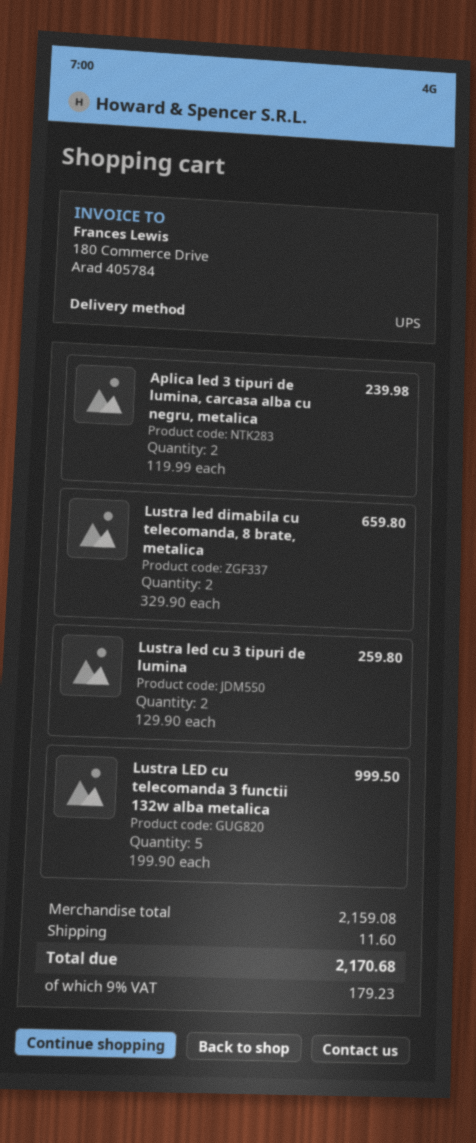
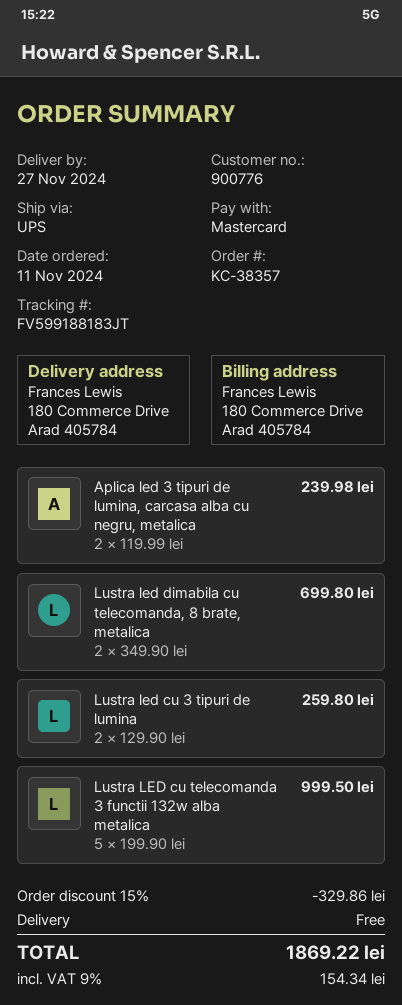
Lustra led dimabila cu telecomanda, 8 brate, metalica: 2 x 329.90 = 659.80 -> 2 x 349.90 = 699.80
discount: none -> 15% = 329.86
shipping: 11.60 -> 0.00
tax: 9% = 179.23 -> 9% = 154.34
total: 2170.68 -> 1869.22

